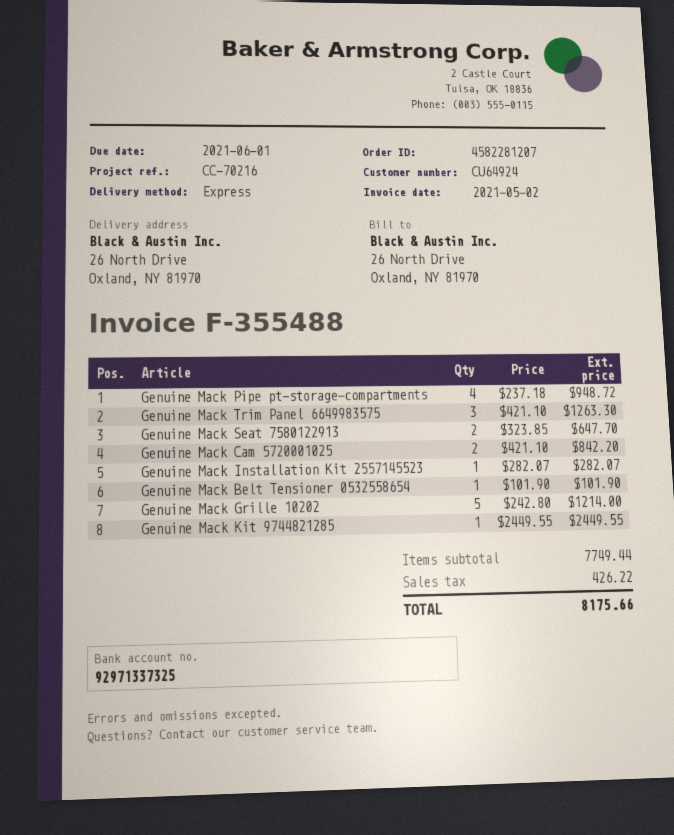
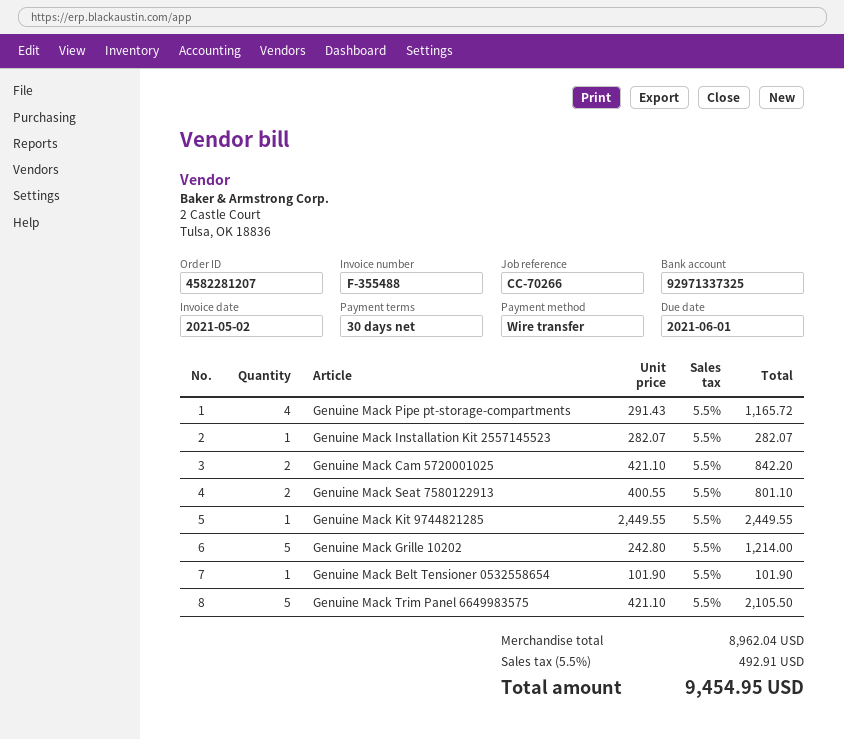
reference: CC-70216 -> CC-70266
Genuine Mack Pipe pt-storage-compartments: 4 x 237.18 = 948.72 -> 4 x 291.43 = 1165.72
Genuine Mack Trim Panel 6649983575: 3 x 421.10 = 1263.30 -> 5 x 421.10 = 2105.50
Genuine Mack Seat 7580122913: 2 x 323.85 = 647.70 -> 2 x 400.55 = 801.10
subtotal: 7749.44 -> 8962.04
tax: 426.22 -> 492.91
total: 8175.66 -> 9454.95

